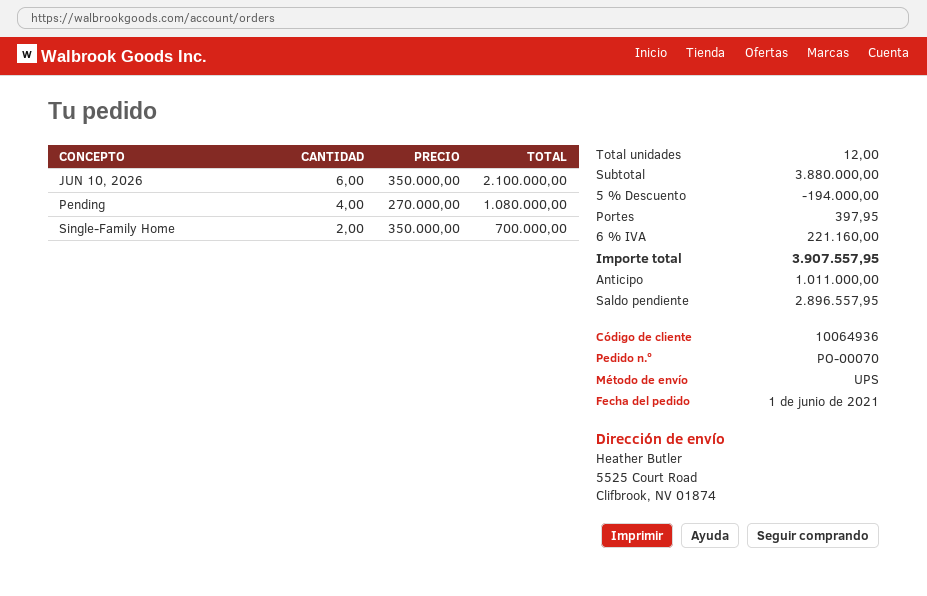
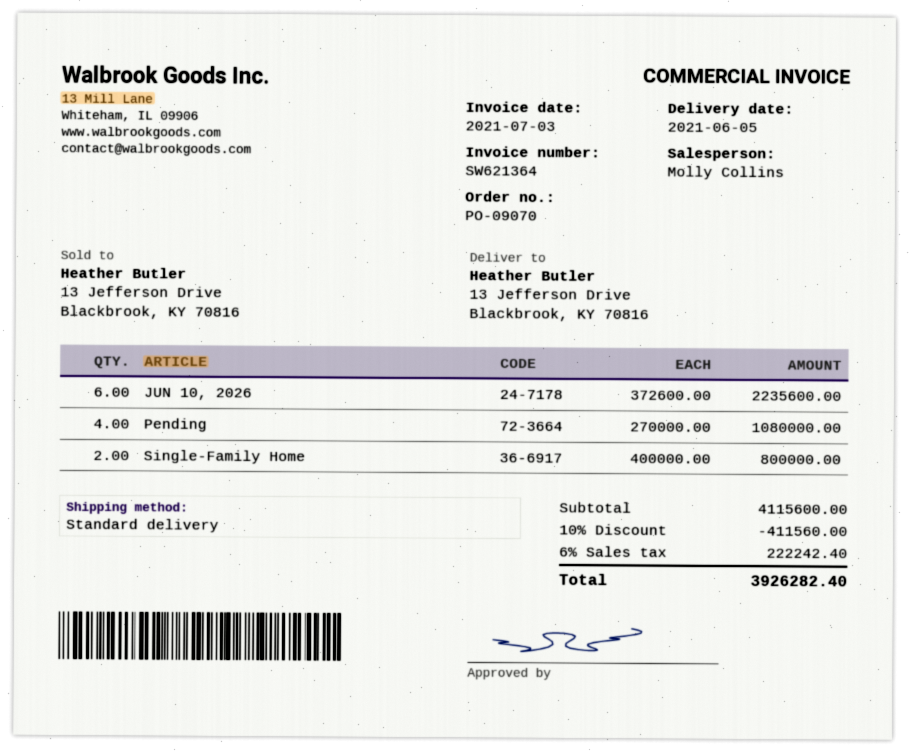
order number: PO-00070 -> PO-09070
shipping method: UPS -> standard
ship to: 5525 Court Road, Clifbrook, NV 01874 -> 13 Jefferson Drive, Blackbrook, KY 70816
JUN 10, 2026: 6 x 350000.00 = 2100000.00 -> 6 x 372600.00 = 2235600.00
Single-Family Home: 2 x 350000.00 = 700000.00 -> 2 x 400000.00 = 800000.00
subtotal: 3880000.00 -> 4115600.00
discount: 5% = 194000.00 -> 10% = 411560.00
shipping: 397.95 -> none
tax: 6% = 221160.00 -> 6% = 222242.40
total: 3907557.95 -> 3926282.40

